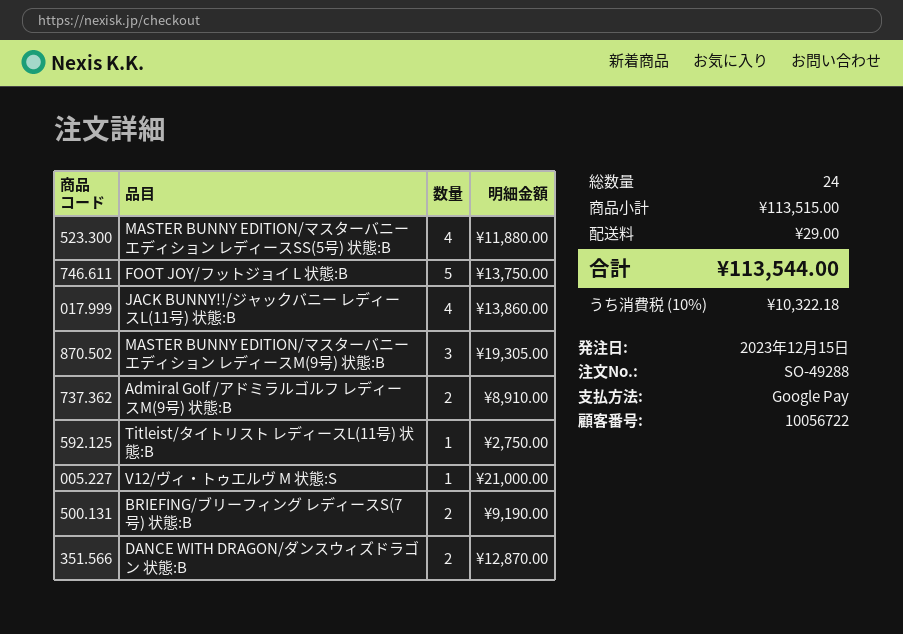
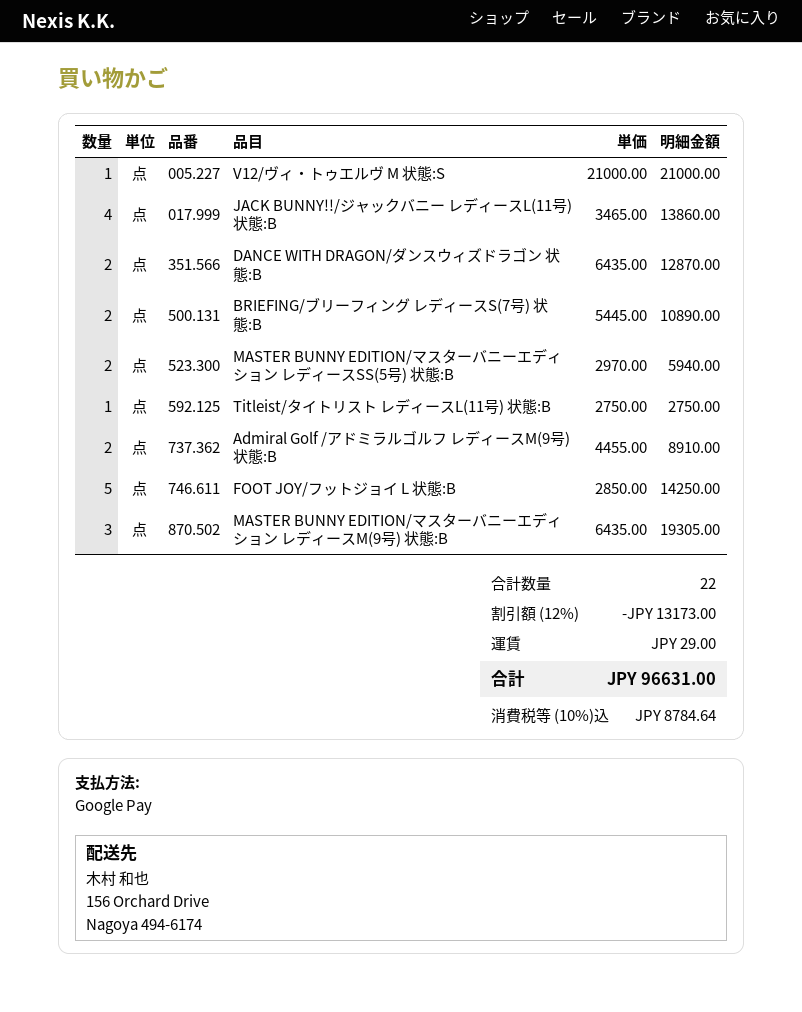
MASTER BUNNY EDITION/マスターバニーエディション レディースSS(5号) 状態:B: 4 for 11880.00 -> 2 for 5940.00
FOOT JOY/フットジョイ L 状態:B: 5 for 13750.00 -> 5 for 14250.00
BRIEFING/ブリーフィング レディースS(7号) 状態:B: 2 for 9190.00 -> 2 for 10890.00
total quantity: 24 -> 22
discount: none -> 12% = 13173.00
tax: 10% = 10322.18 -> 10% = 8784.64
total: 113544.00 -> 96631.00

